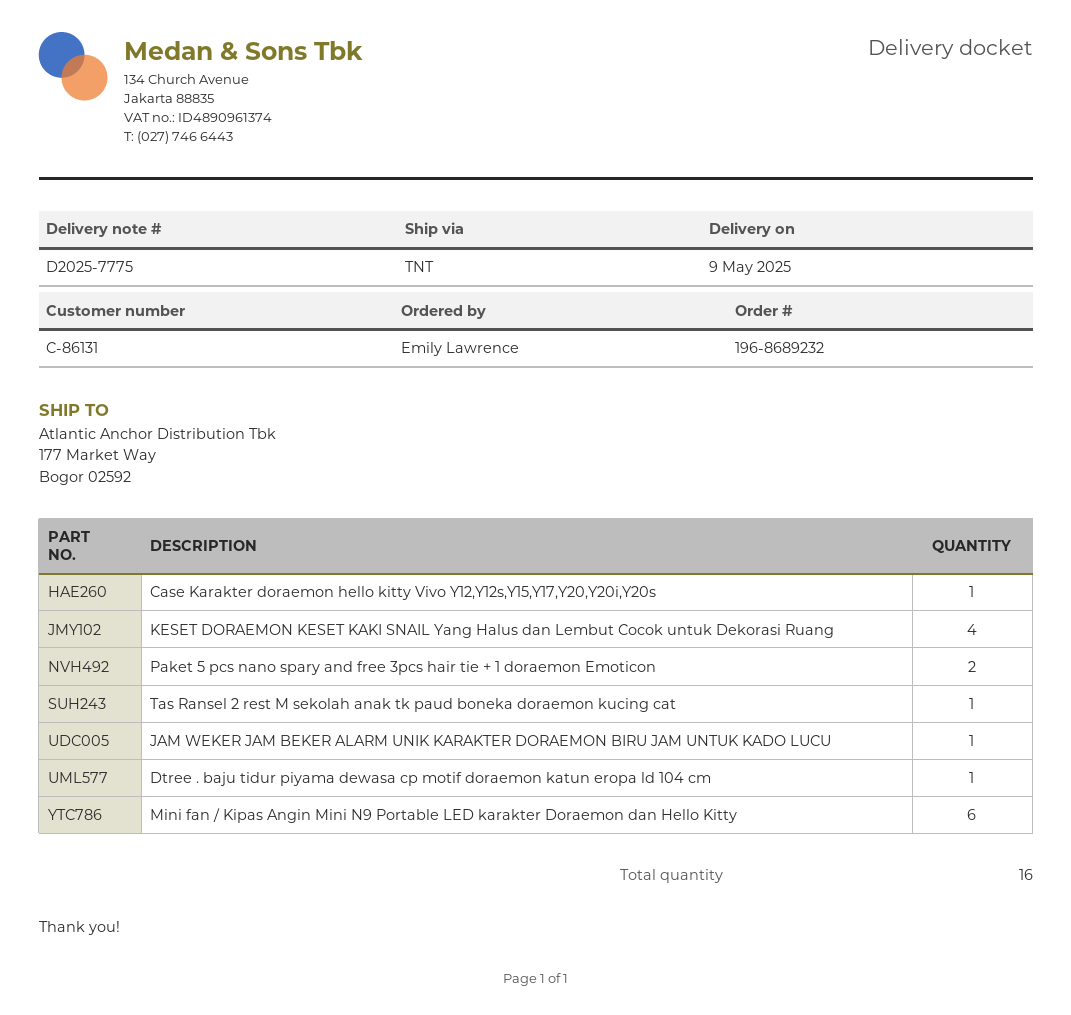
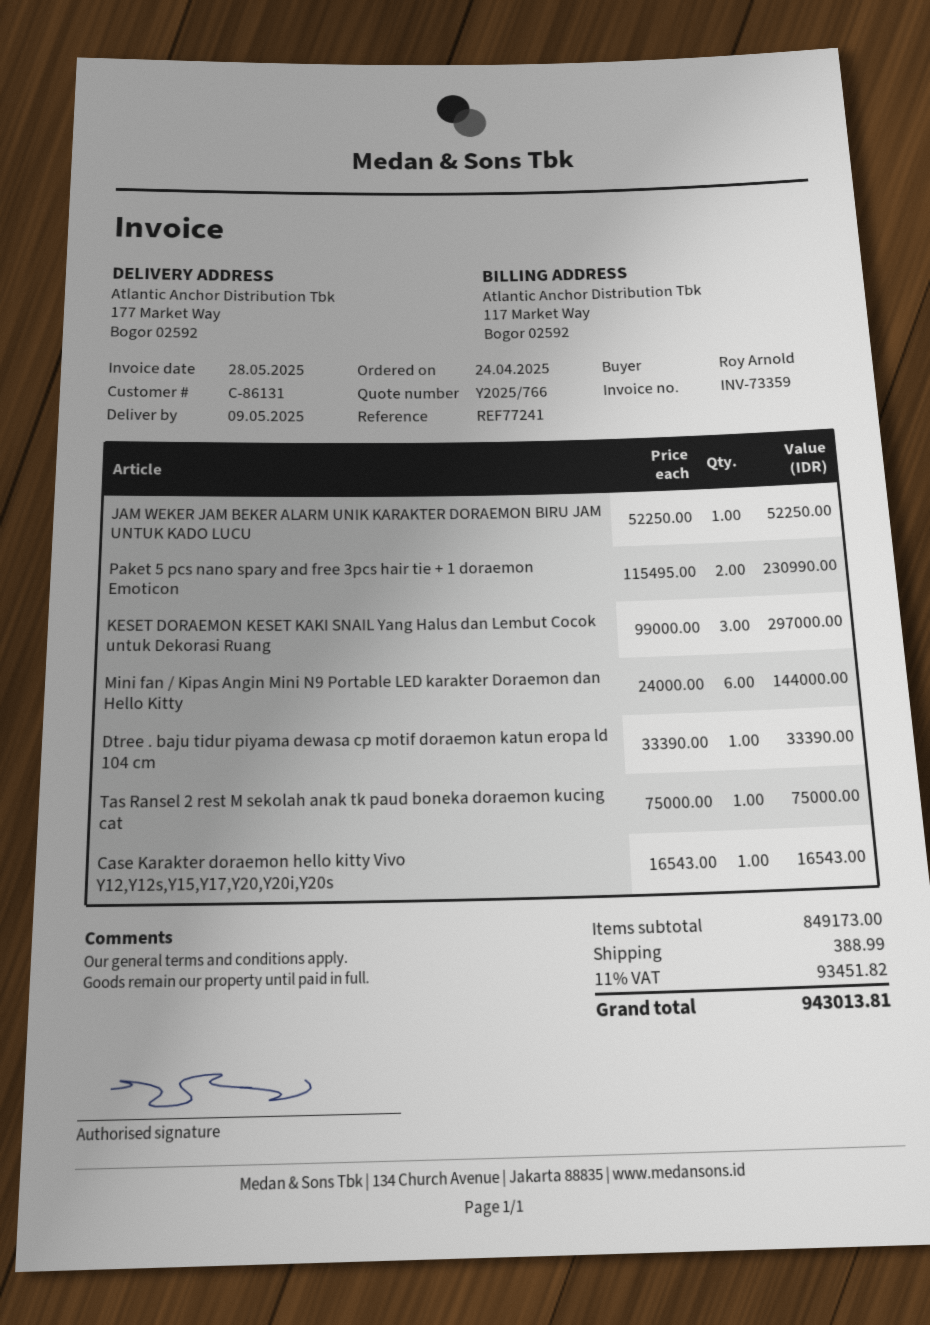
ordered by: Emily Lawrence -> Roy Arnold
KESET DORAEMON KESET KAKI SNAIL Yang Halus dan Lembut Cocok untuk Dekorasi Ruang: 4 -> 3

